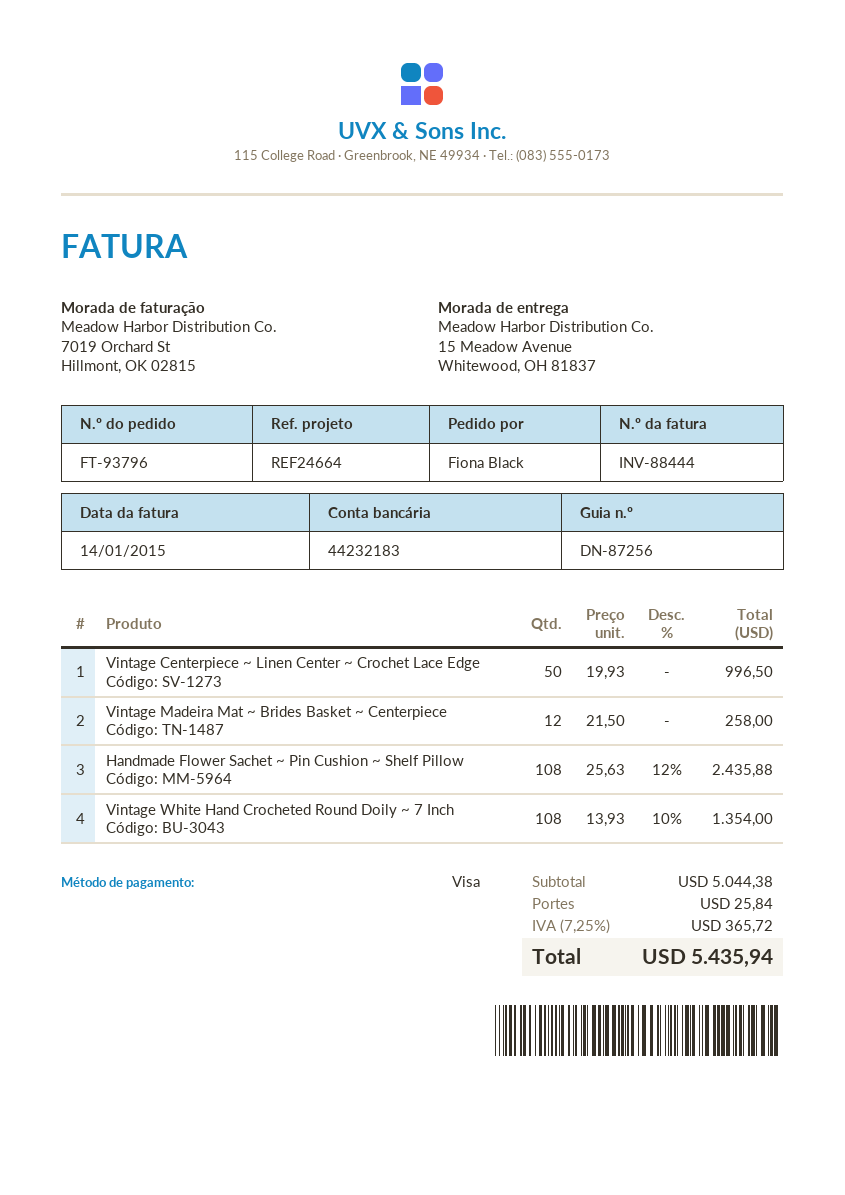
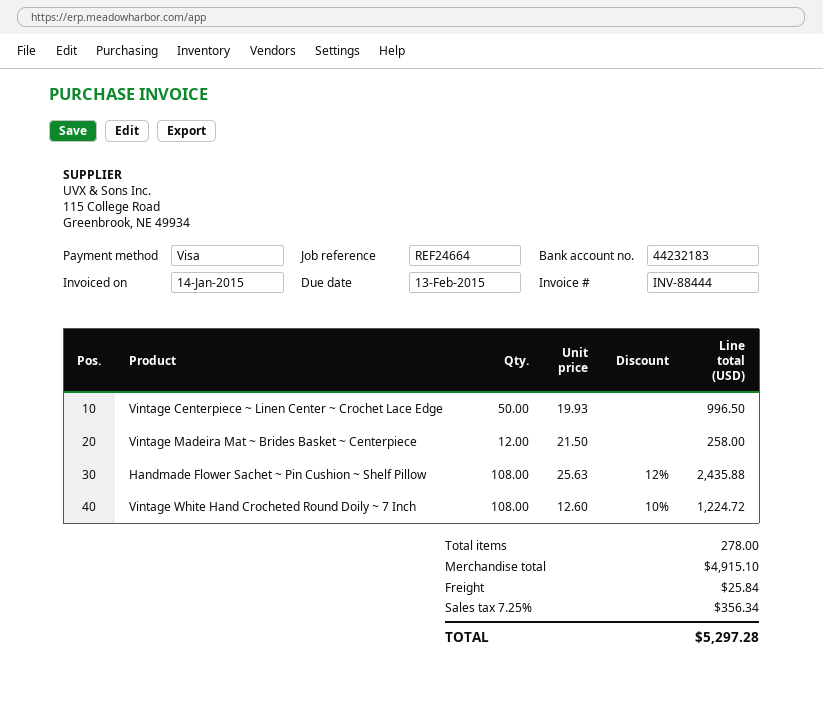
Vintage White Hand Crocheted Round Doily ~ 7 Inch: 108 x 13.93 - 10% = 1354.00 -> 108 x 12.60 - 10% = 1224.72
subtotal: 5044.38 -> 4915.10
tax: 7.25% = 365.72 -> 7.25% = 356.34
total: 5435.94 -> 5297.28

